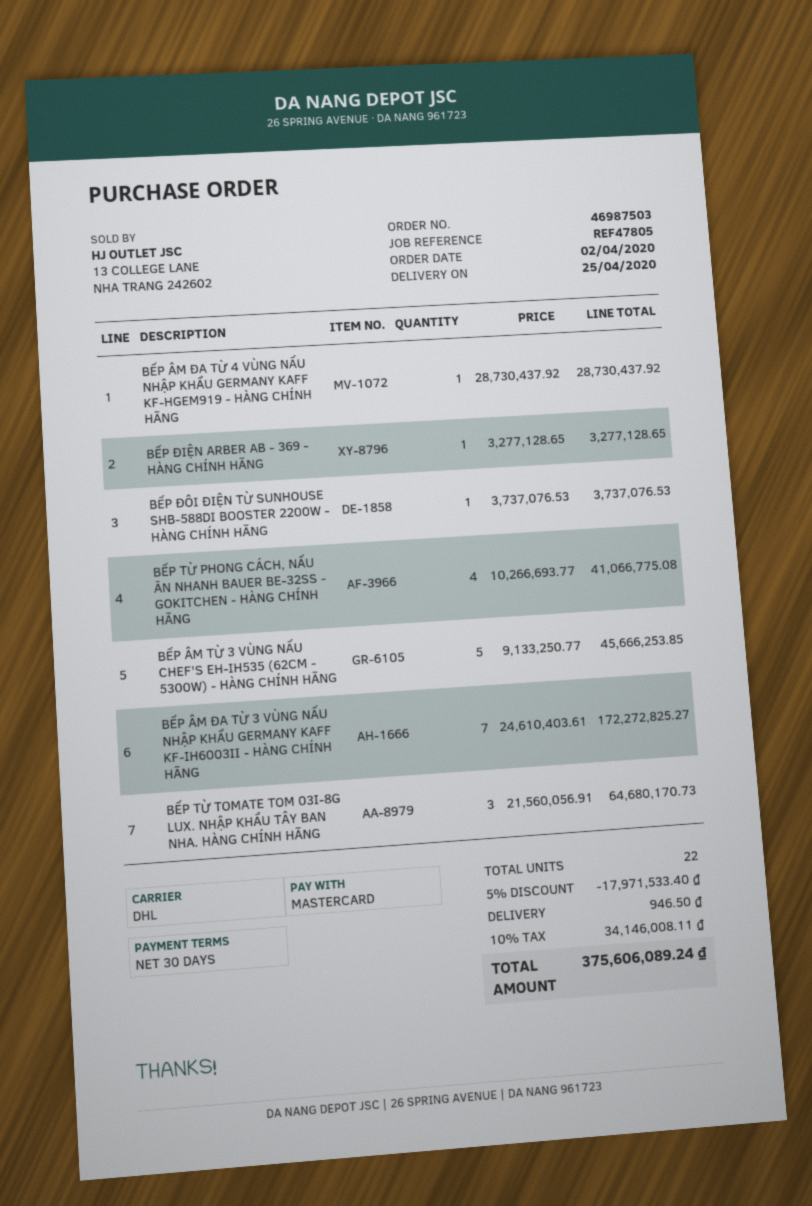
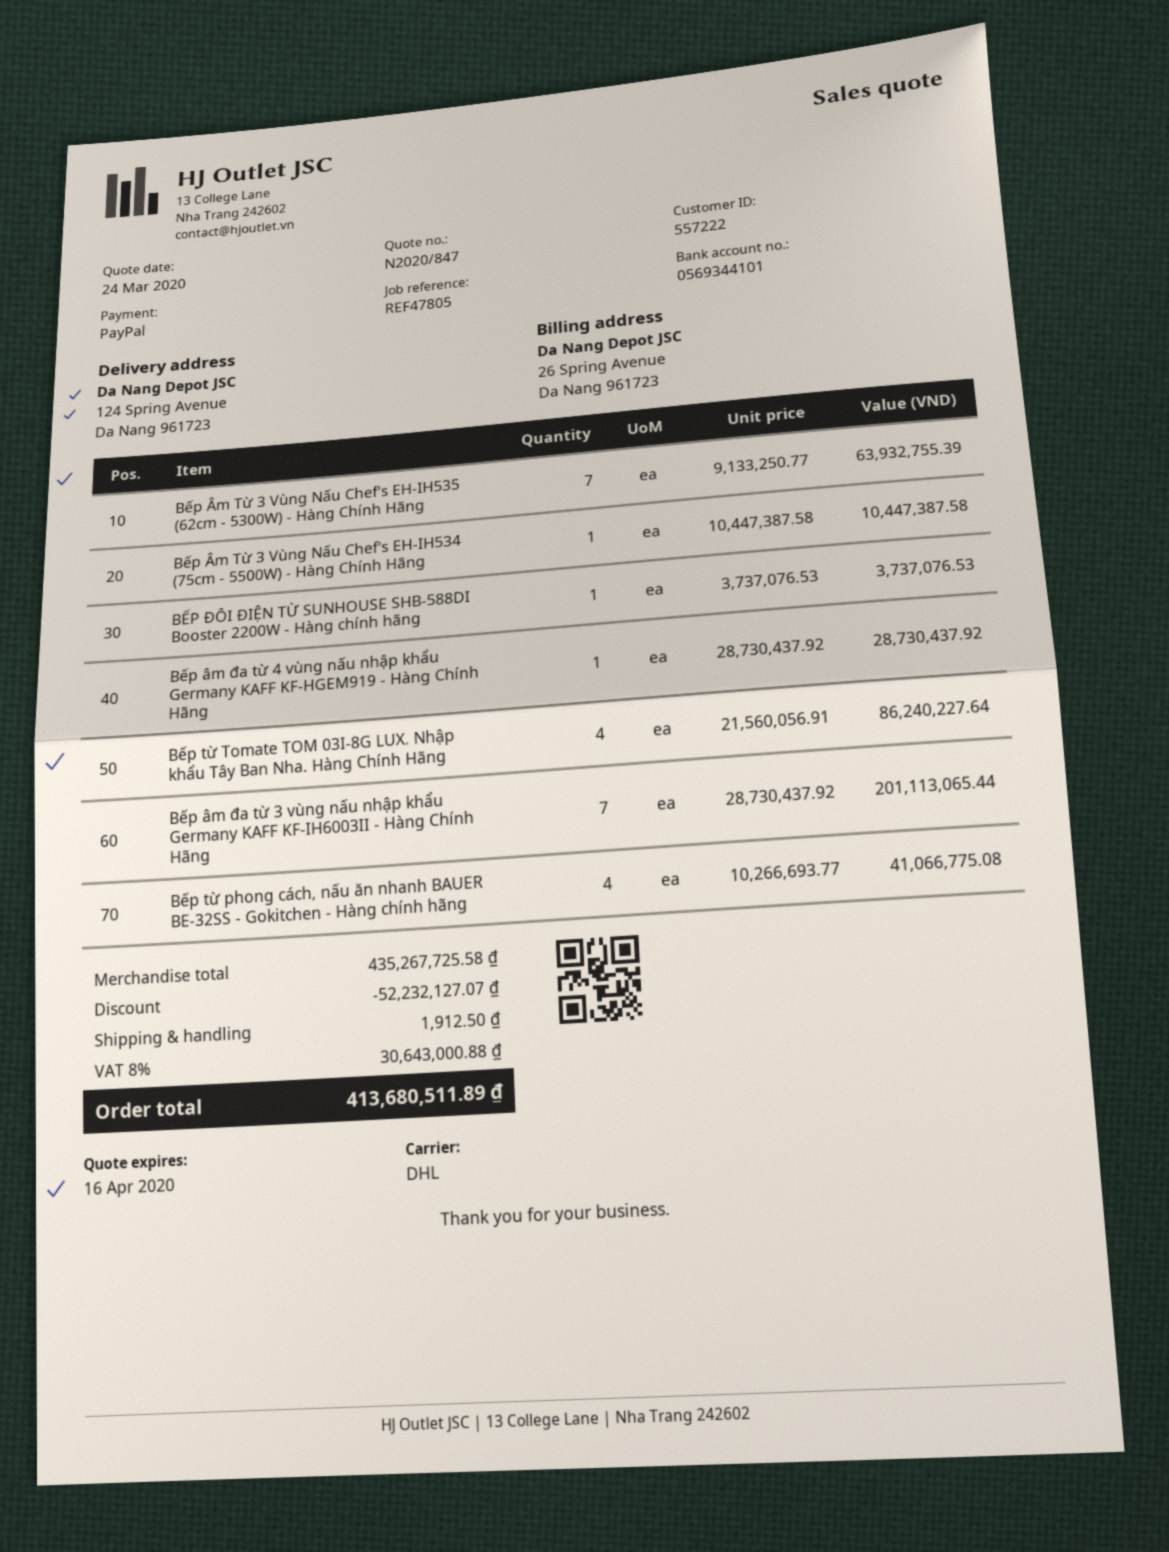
payment method: Mastercard -> PayPal
BẾP ĐIỆN ARBER AB - 369 - HÀNG CHÍNH HÃNG: 1 x 3277128.65 = 3277128.65 -> none
BẾP ÂM TỪ 3 VÙNG NẤU CHEF'S EH-IH535 (62CM - 5300W) - HÀNG CHÍNH HÃNG: 5 x 9133250.77 = 45666253.85 -> 7 x 9133250.77 = 63932755.39
BẾP ÂM ĐA TỪ 3 VÙNG NẤU NHẬP KHẨU GERMANY KAFF KF-IH6003II - HÀNG CHÍNH HÃNG: 7 x 24610403.61 = 172272825.27 -> 7 x 28730437.92 = 201113065.44
BẾP TỪ TOMATE TOM 03I-8G LUX. NHẬP KHẨU TÂY BAN NHA. HÀNG CHÍNH HÃNG: 3 x 21560056.91 = 64680170.73 -> 4 x 21560056.91 = 86240227.64
Bếp Âm Từ 3 Vùng Nấu Chef's EH-IH534 (75cm - 5500W) - Hàng Chính Hãng: none -> 1 x 10447387.58 = 10447387.58
discount: 17971533.40 -> 52232127.07
shipping: 946.50 -> 1912.50
tax: 10% = 34146008.11 -> 8% = 30643000.88
total: 375606089.24 -> 413680511.89

